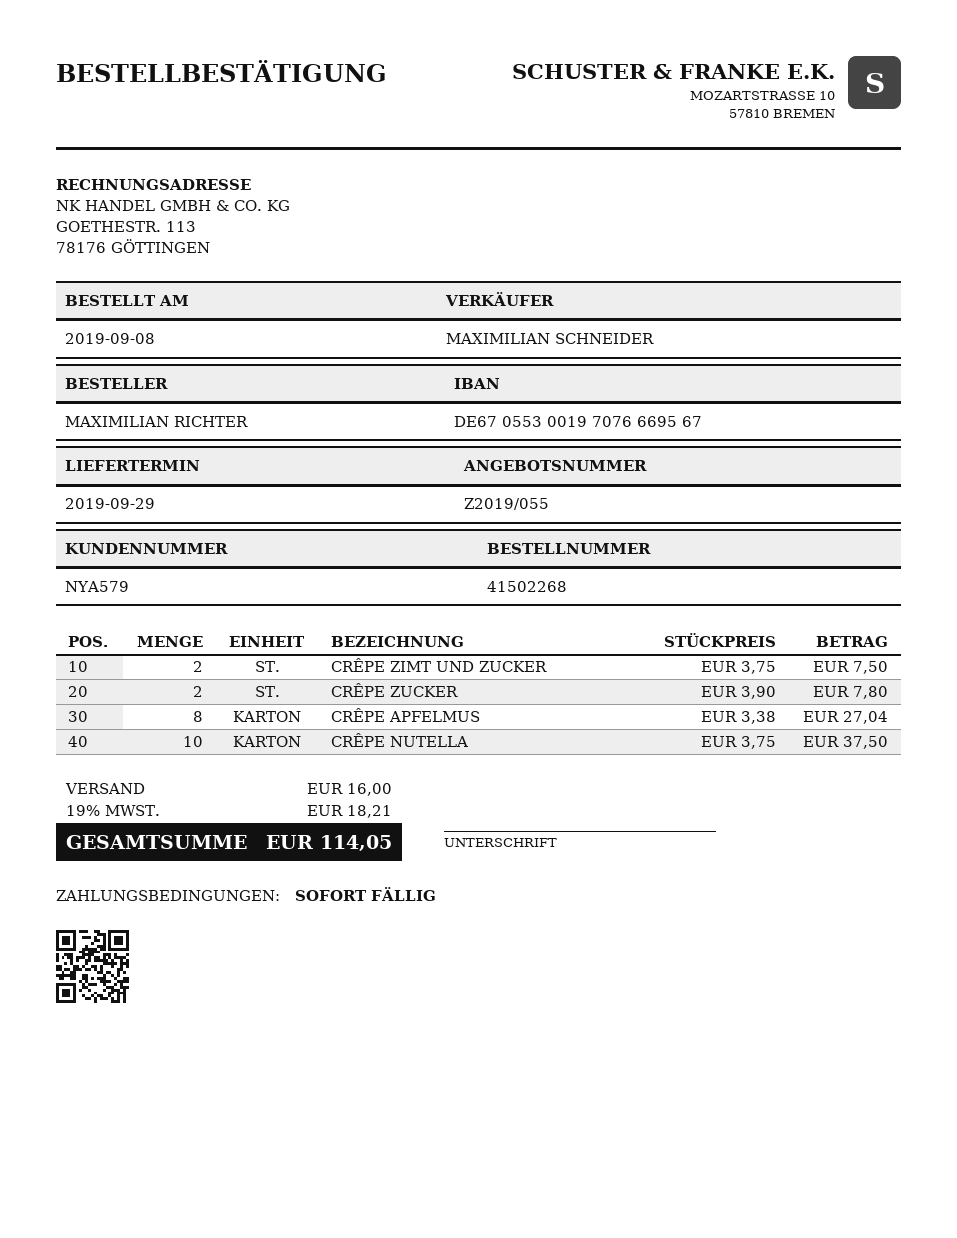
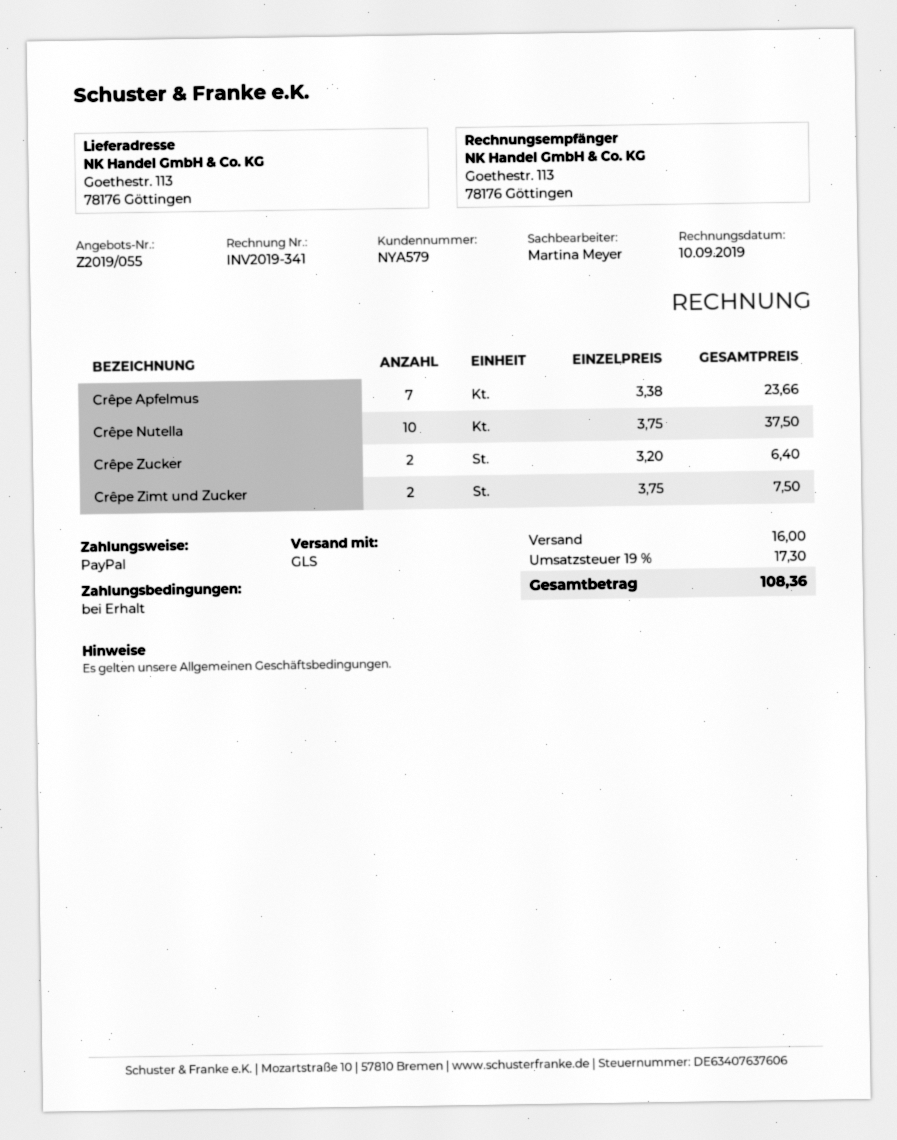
sales rep: MAXIMILIAN SCHNEIDER -> Martina Meyer
CRÊPE ZUCKER: 2 x 3.90 = 7.80 -> 2 x 3.20 = 6.40
CRÊPE APFELMUS: 8 x 3.38 = 27.04 -> 7 x 3.38 = 23.66
tax: 19% = 18.21 -> 19% = 17.30
total: 114.05 -> 108.36

